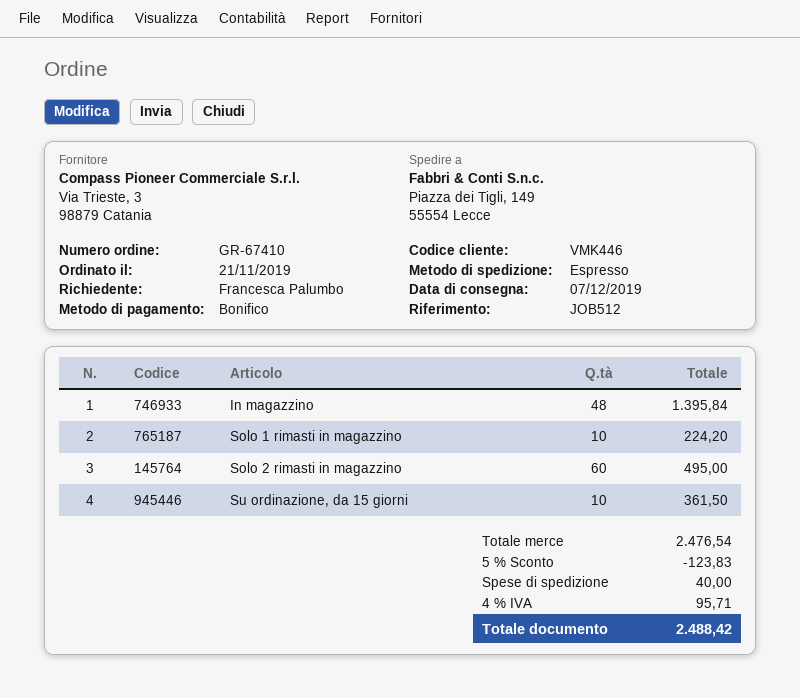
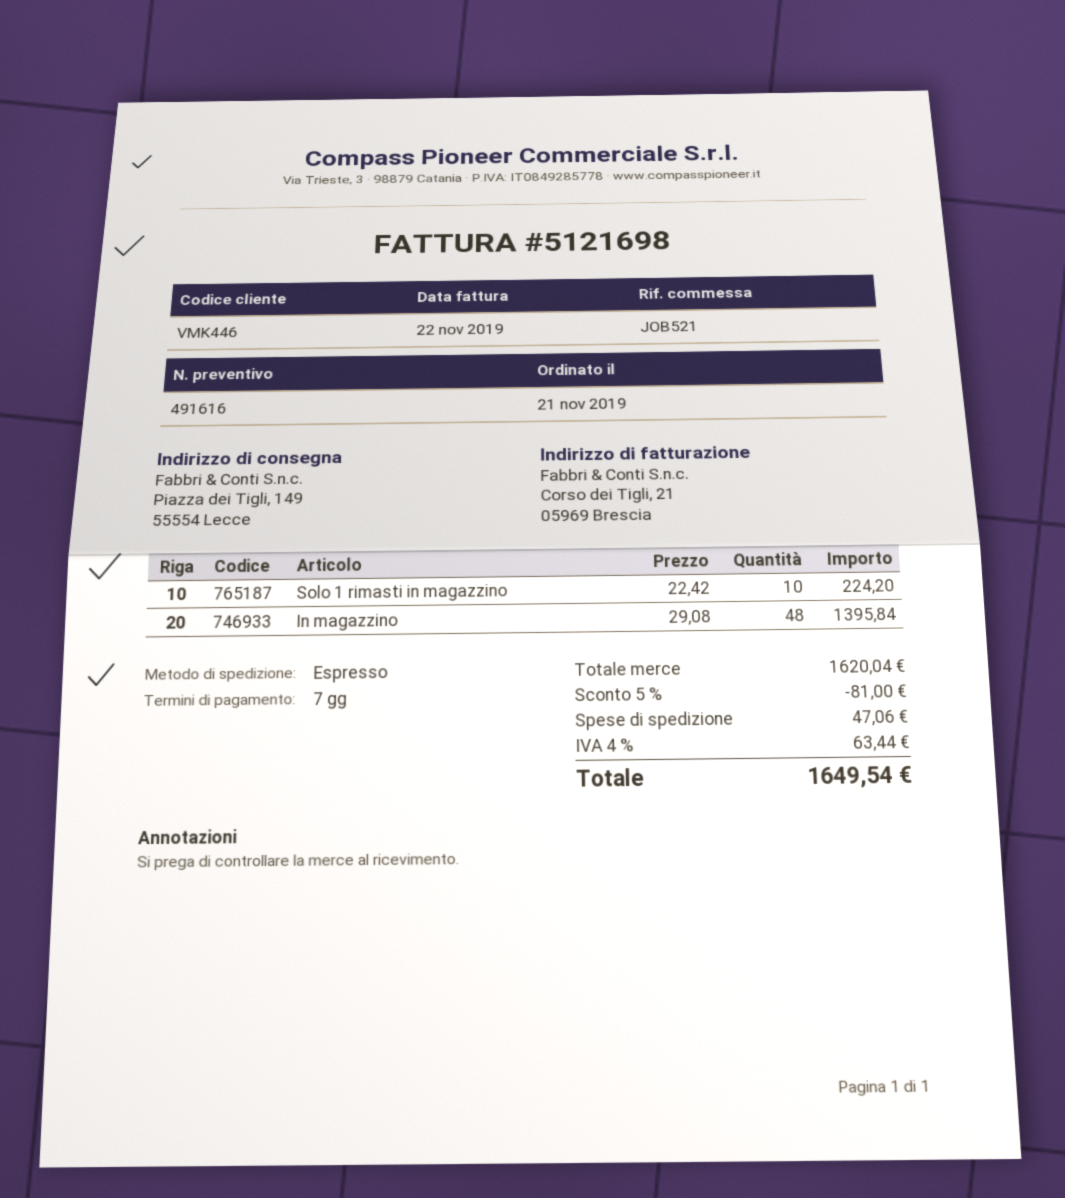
reference: JOB512 -> JOB521
Solo 2 rimasti in magazzino: 60 for 495.00 -> none
Su ordinazione, da 15 giorni: 10 for 361.50 -> none
subtotal: 2476.54 -> 1620.04
discount: 5% = 123.83 -> 5% = 81.00
shipping: 40.00 -> 47.06
tax: 4% = 95.71 -> 4% = 63.44
total: 2488.42 -> 1649.54

